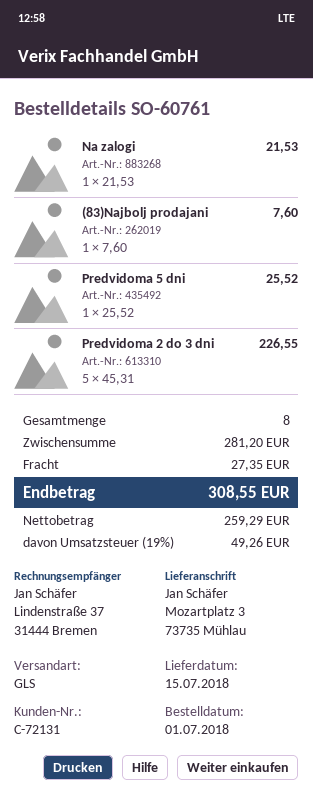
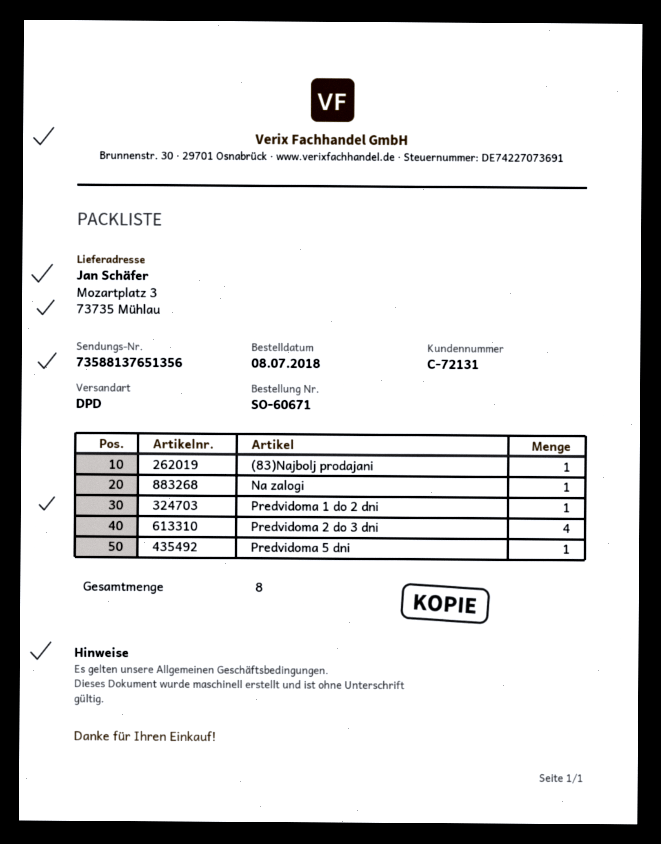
order number: SO-60761 -> SO-60671
order date: 2018-07-01 -> 2018-07-08
shipping method: GLS -> DPD
Predvidoma 2 do 3 dni: 5 -> 4
Predvidoma 1 do 2 dni: none -> 1

